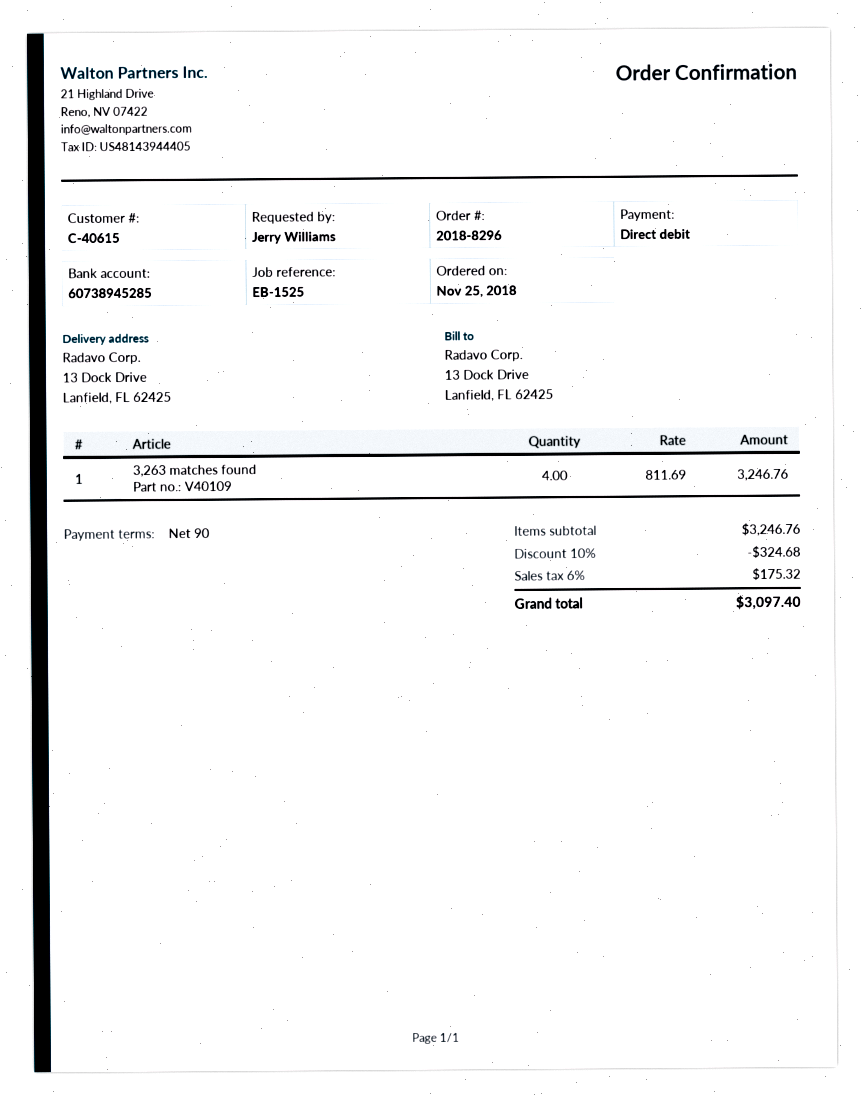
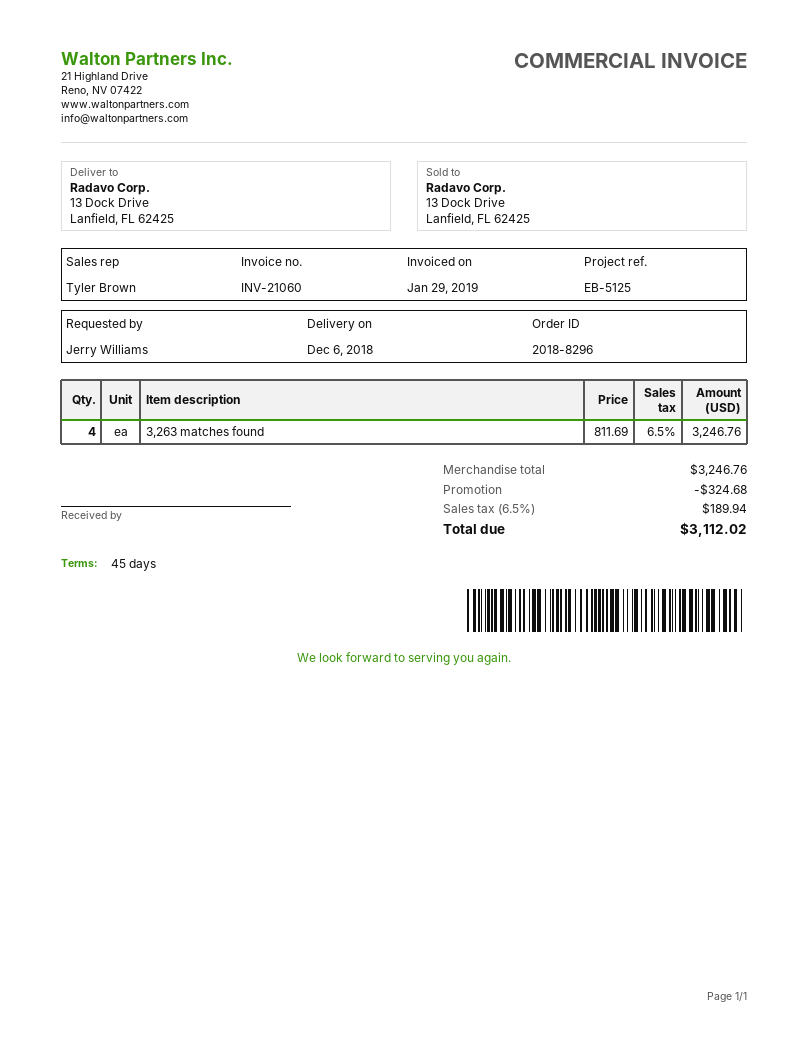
payment terms: 90 days -> 45 days
reference: EB-1525 -> EB-5125
tax: 6% = 175.32 -> 6.5% = 189.94
total: 3097.40 -> 3112.02

